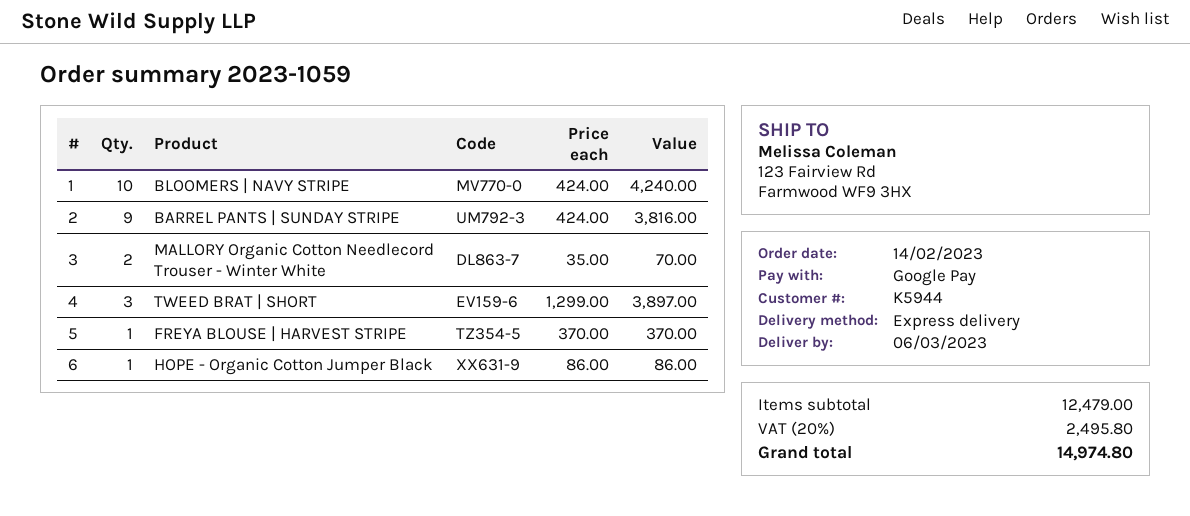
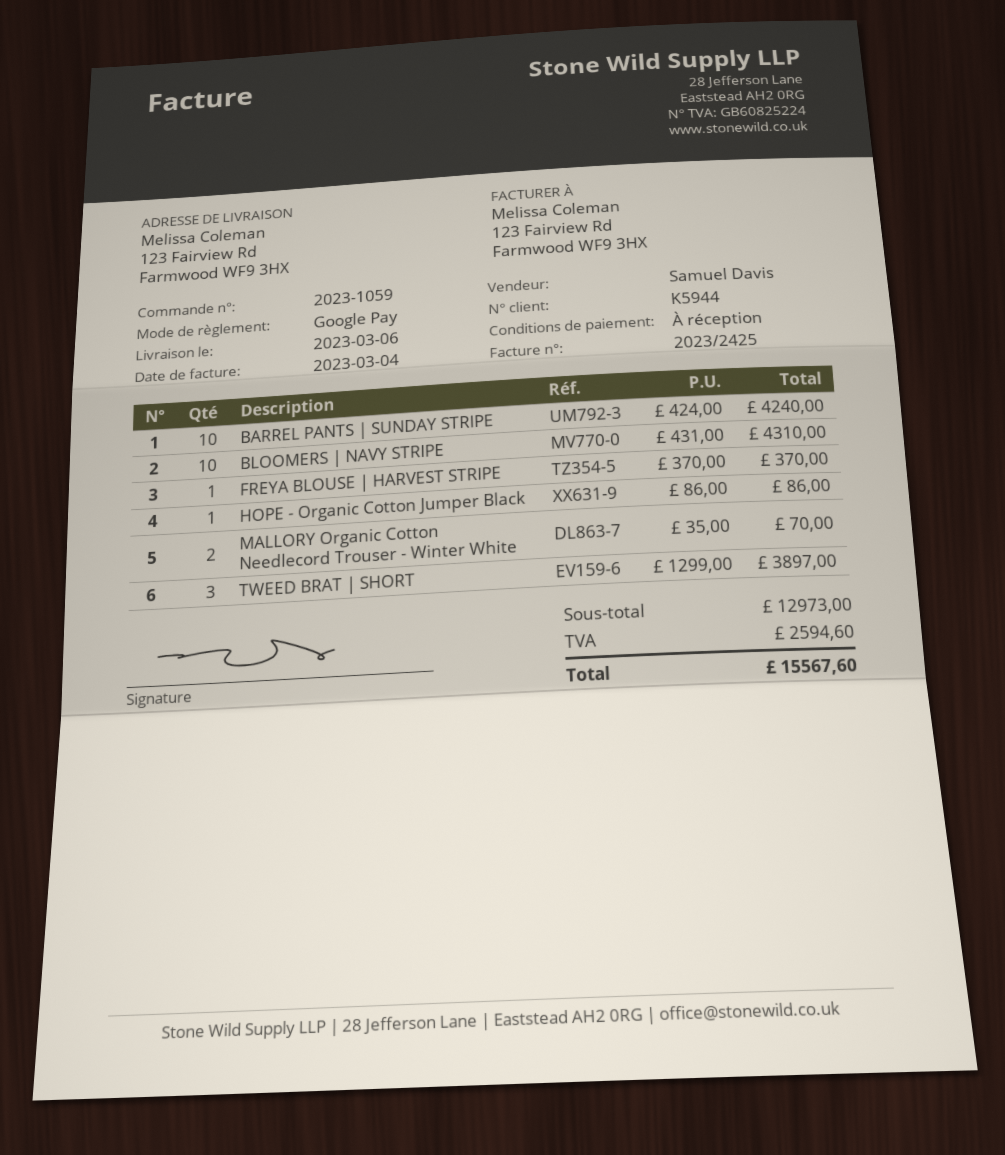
BLOOMERS | NAVY STRIPE: 10 x 424.00 = 4240.00 -> 10 x 431.00 = 4310.00
BARREL PANTS | SUNDAY STRIPE: 9 x 424.00 = 3816.00 -> 10 x 424.00 = 4240.00
subtotal: 12479.00 -> 12973.00
tax: 2495.80 -> 2594.60
total: 14974.80 -> 15567.60

